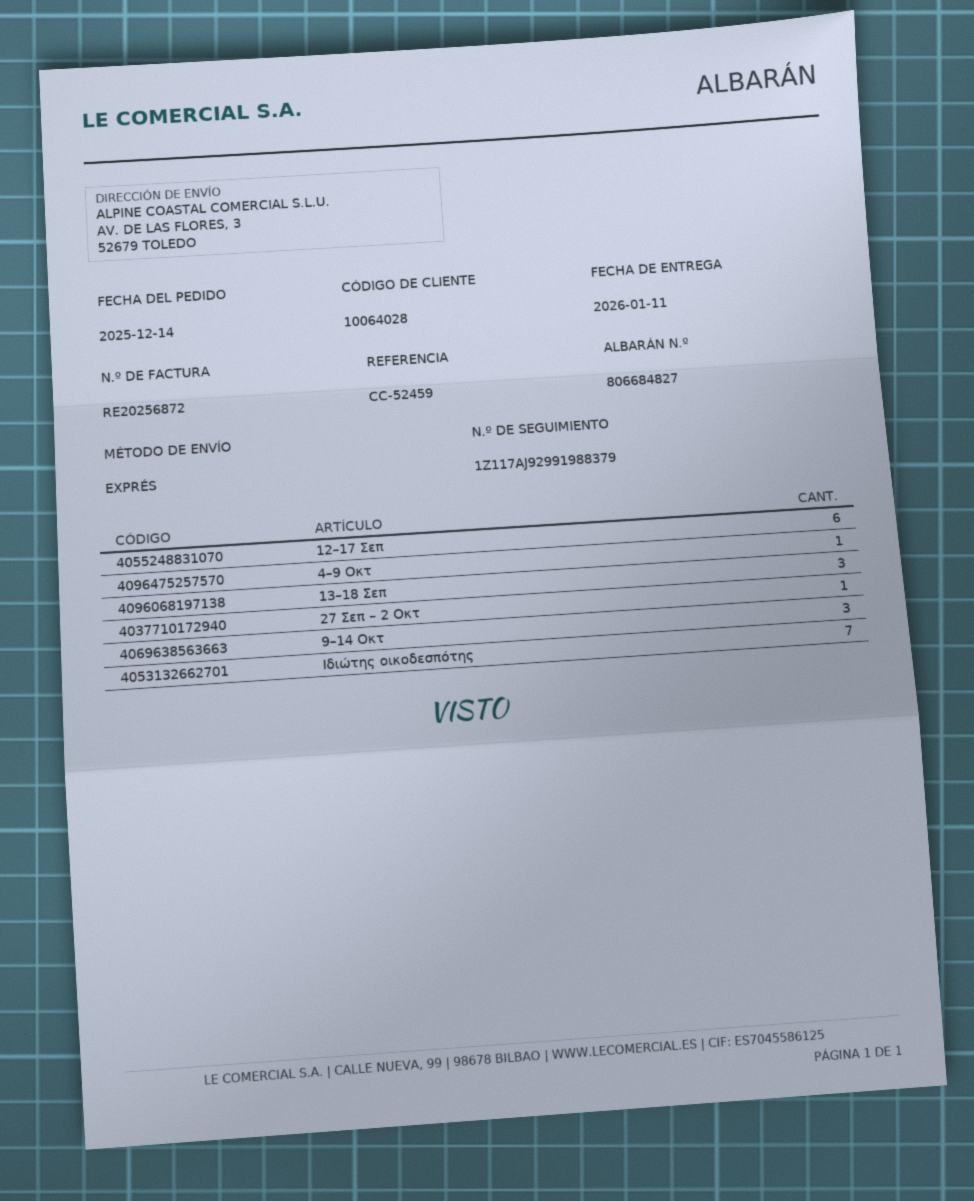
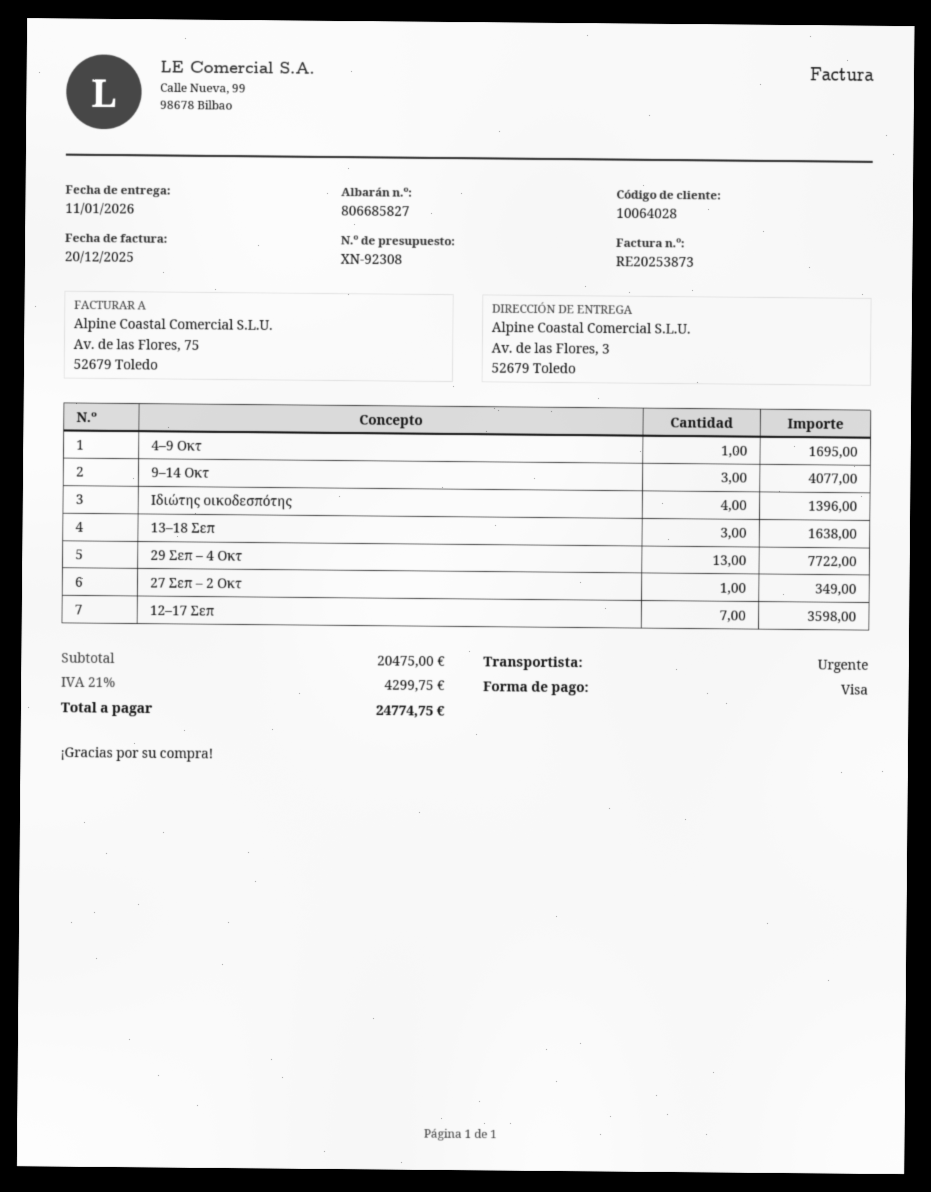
delivery note number: 806684827 -> 806685827
invoice number: RE20256872 -> RE20253873
12–17 Σεπ: 6 -> 7
Ιδιώτης οικοδεσπότης: 7 -> 4
29 Σεπ – 4 Οκτ: none -> 13

